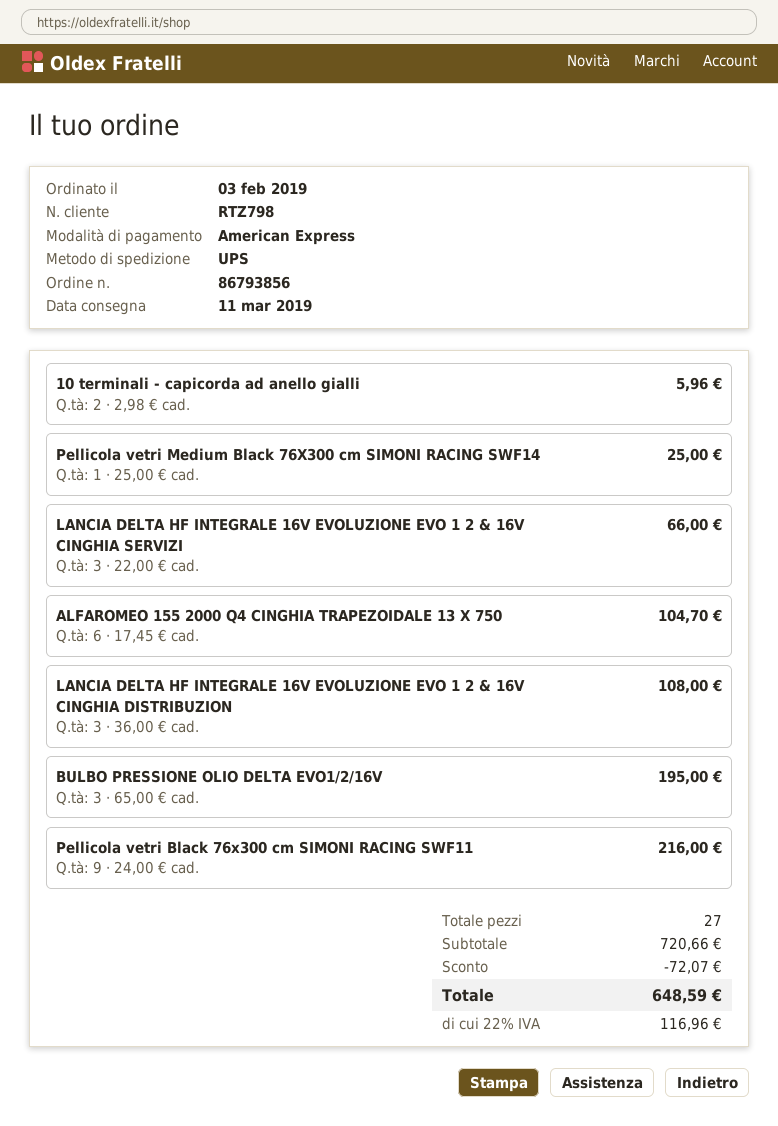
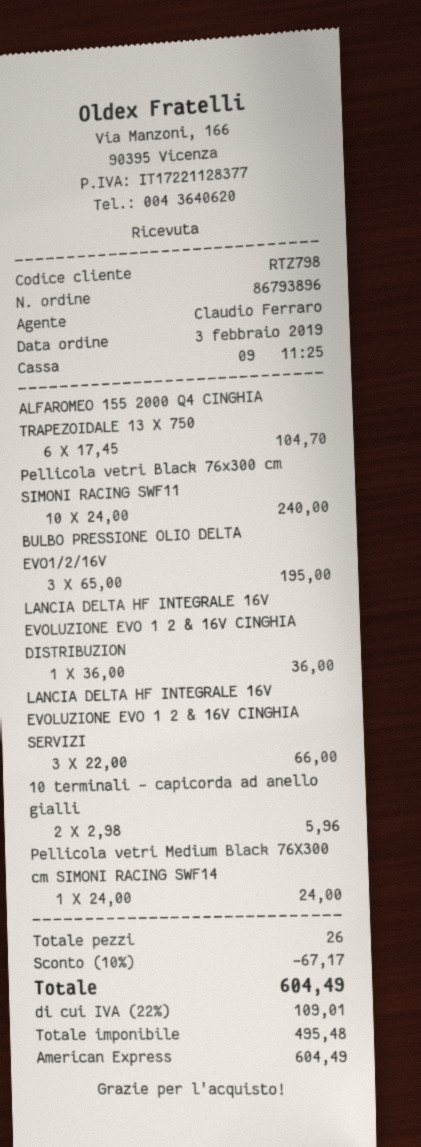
order number: 86793856 -> 86793896
Pellicola vetri Medium Black 76X300 cm SIMONI RACING SWF14: 1 x 25.00 = 25.00 -> 1 x 24.00 = 24.00
LANCIA DELTA HF INTEGRALE 16V EVOLUZIONE EVO 1 2 & 16V CINGHIA DISTRIBUZION: 3 x 36.00 = 108.00 -> 1 x 36.00 = 36.00
Pellicola vetri Black 76x300 cm SIMONI RACING SWF11: 9 x 24.00 = 216.00 -> 10 x 24.00 = 240.00
total quantity: 27 -> 26
discount: 72.07 -> 67.17
tax: 22% = 116.96 -> 22% = 109.01
total: 648.59 -> 604.49

